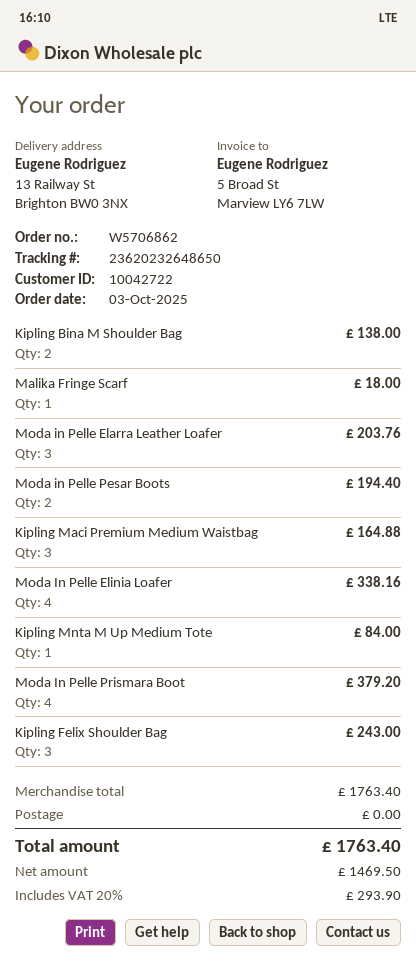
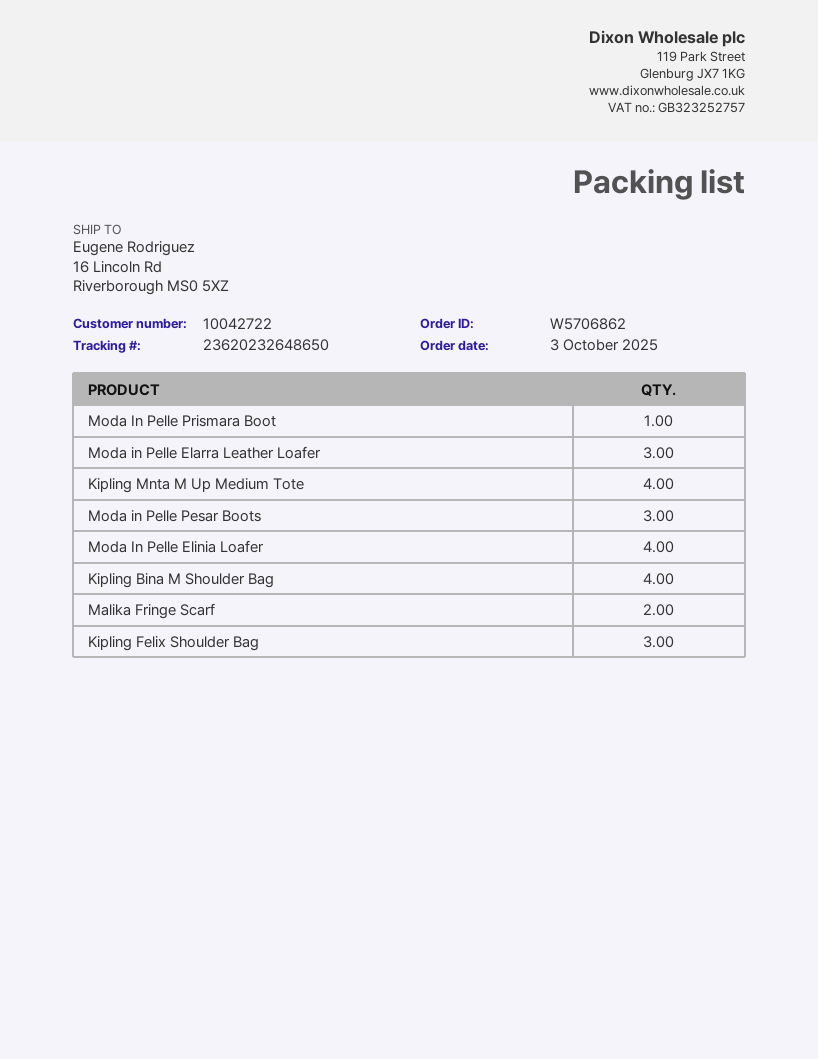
ship to: 13 Railway St, Brighton BW0 3NX -> 16 Lincoln Rd, Riverborough MS0 5XZ
Kipling Bina M Shoulder Bag: 2 -> 4
Malika Fringe Scarf: 1 -> 2
Moda in Pelle Pesar Boots: 2 -> 3
Kipling Maci Premium Medium Waistbag: 3 -> none
Kipling Mnta M Up Medium Tote: 1 -> 4
Moda In Pelle Prismara Boot: 4 -> 1

